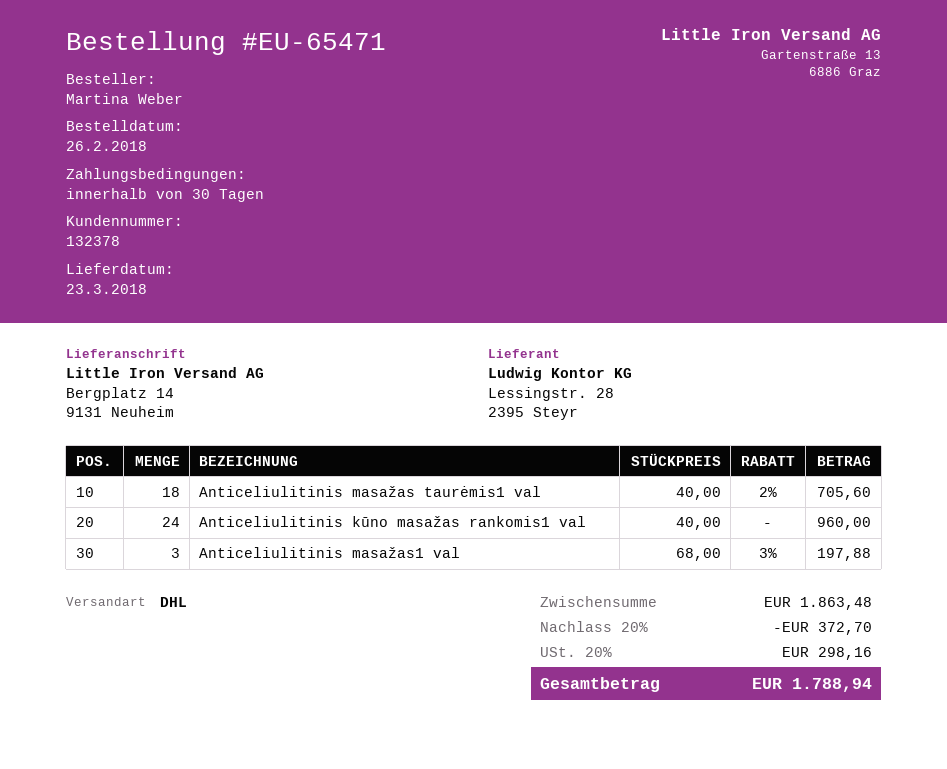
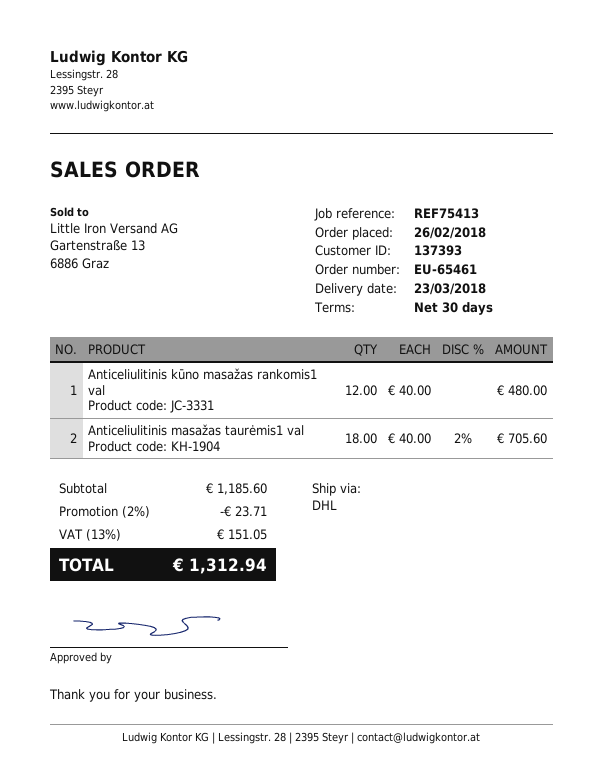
order number: EU-65471 -> EU-65461
customer number: 132378 -> 137393
Anticeliulitinis kūno masažas rankomis1 val: 24 x 40.00 = 960.00 -> 12 x 40.00 = 480.00
Anticeliulitinis masažas1 val: 3 x 68.00 - 3% = 197.88 -> none
subtotal: 1863.48 -> 1185.60
discount: 20% = 372.70 -> 2% = 23.71
tax: 20% = 298.16 -> 13% = 151.05
total: 1788.94 -> 1312.94

